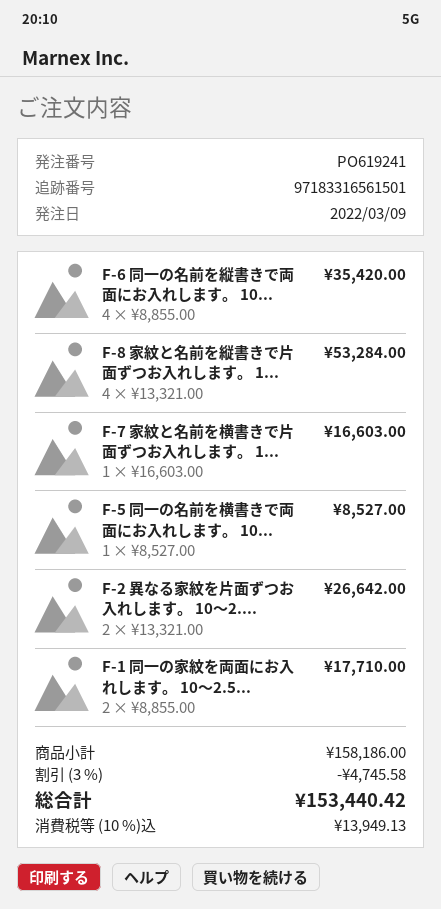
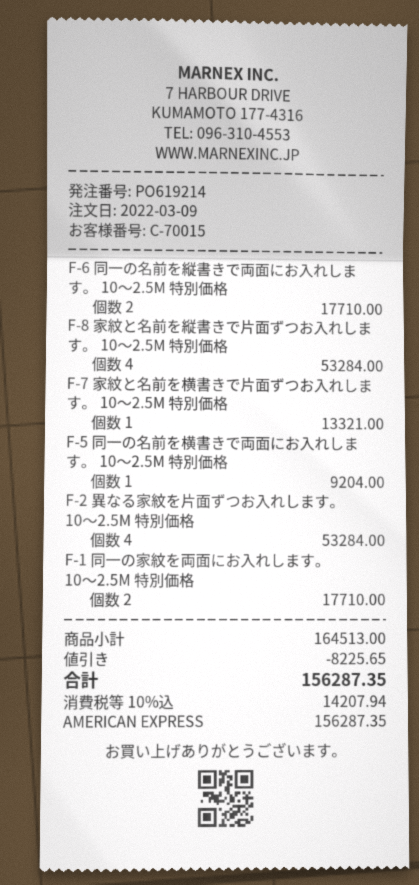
order number: PO619241 -> PO619214
F-6 同一の名前を縦書きで両面にお入れします。 10...: 4 for 35420.00 -> 2 for 17710.00
F-7 家紋と名前を横書きで片面ずつお入れします。 1...: 1 for 16603.00 -> 1 for 13321.00
F-5 同一の名前を横書きで両面にお入れします。 10...: 1 for 8527.00 -> 1 for 9204.00
F-2 異なる家紋を片面ずつお入れします。 10〜2....: 2 for 26642.00 -> 4 for 53284.00
subtotal: 158186.00 -> 164513.00
discount: 4745.58 -> 8225.65
tax: 10% = 13949.13 -> 10% = 14207.94
total: 153440.42 -> 156287.35

